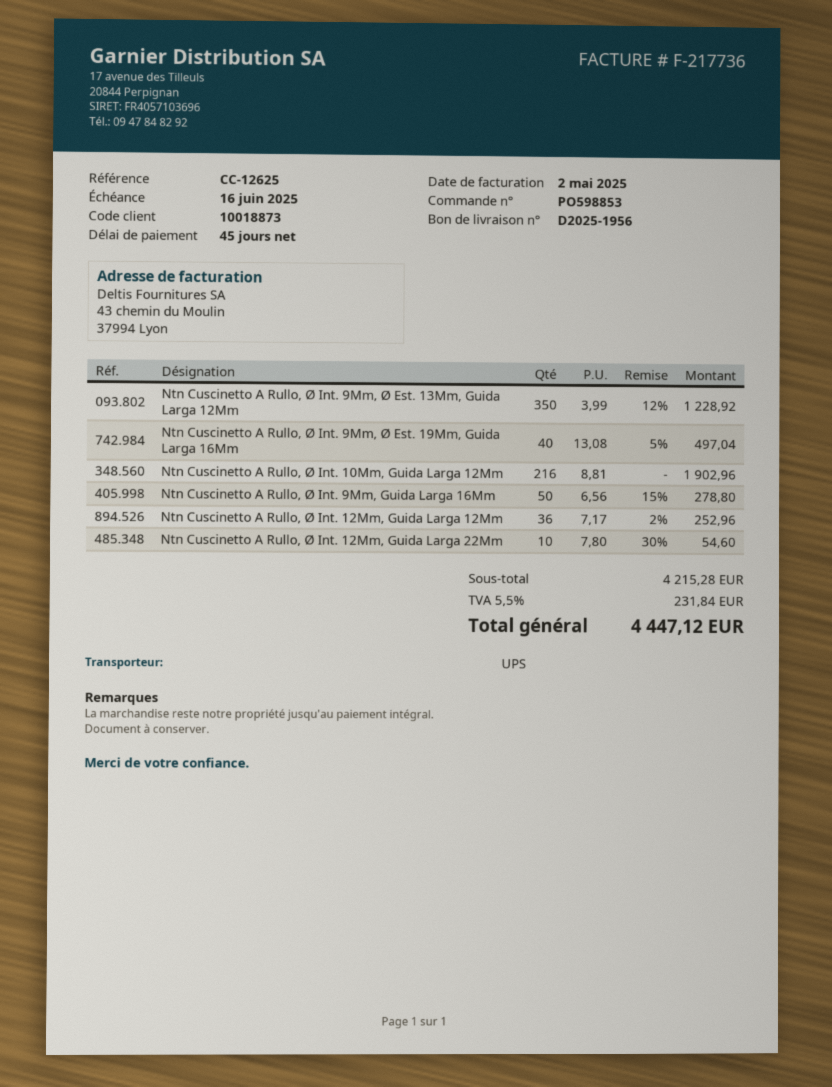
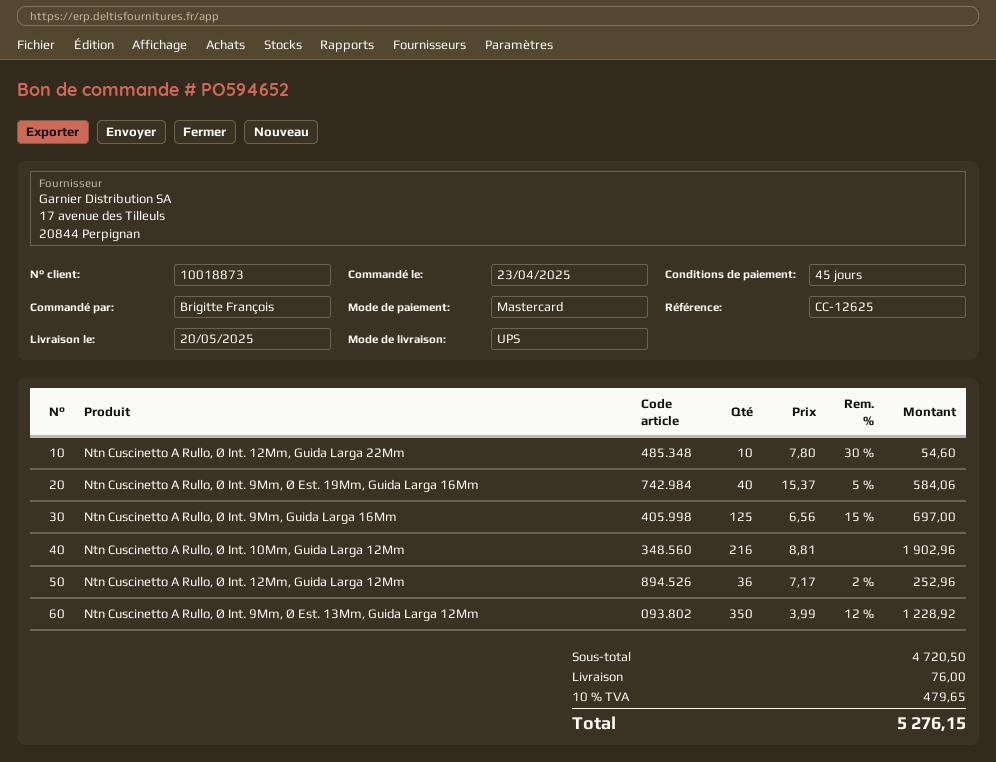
order number: PO598853 -> PO594652
Ntn Cuscinetto A Rullo, Ø Int. 9Mm, Ø Est. 19Mm, Guida Larga 16Mm: 40 x 13.08 - 5% = 497.04 -> 40 x 15.37 - 5% = 584.06
Ntn Cuscinetto A Rullo, Ø Int. 9Mm, Guida Larga 16Mm: 50 x 6.56 - 15% = 278.80 -> 125 x 6.56 - 15% = 697.00
subtotal: 4215.28 -> 4720.50
shipping: none -> 76.00
tax: 5.5% = 231.84 -> 10% = 479.65
total: 4447.12 -> 5276.15

